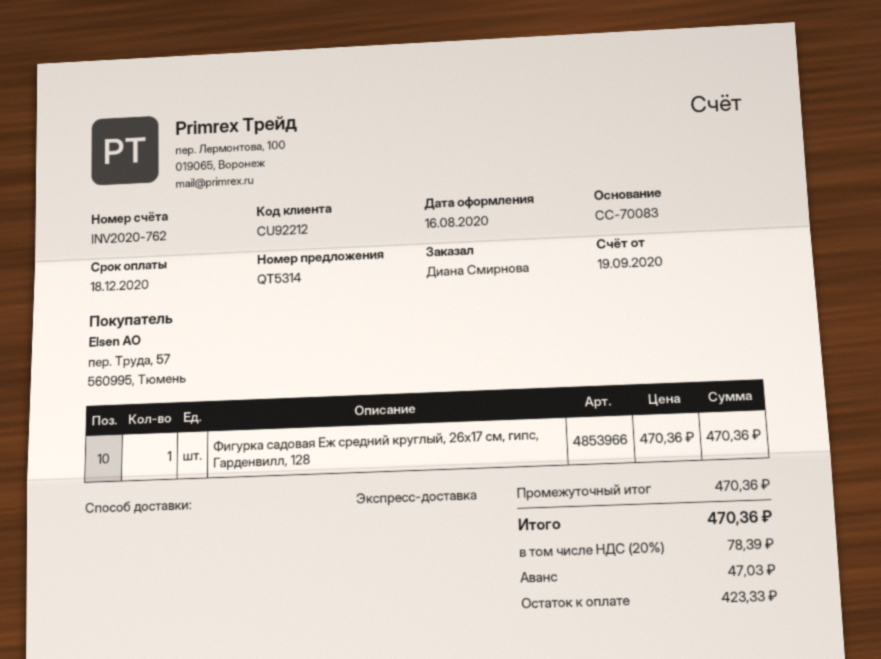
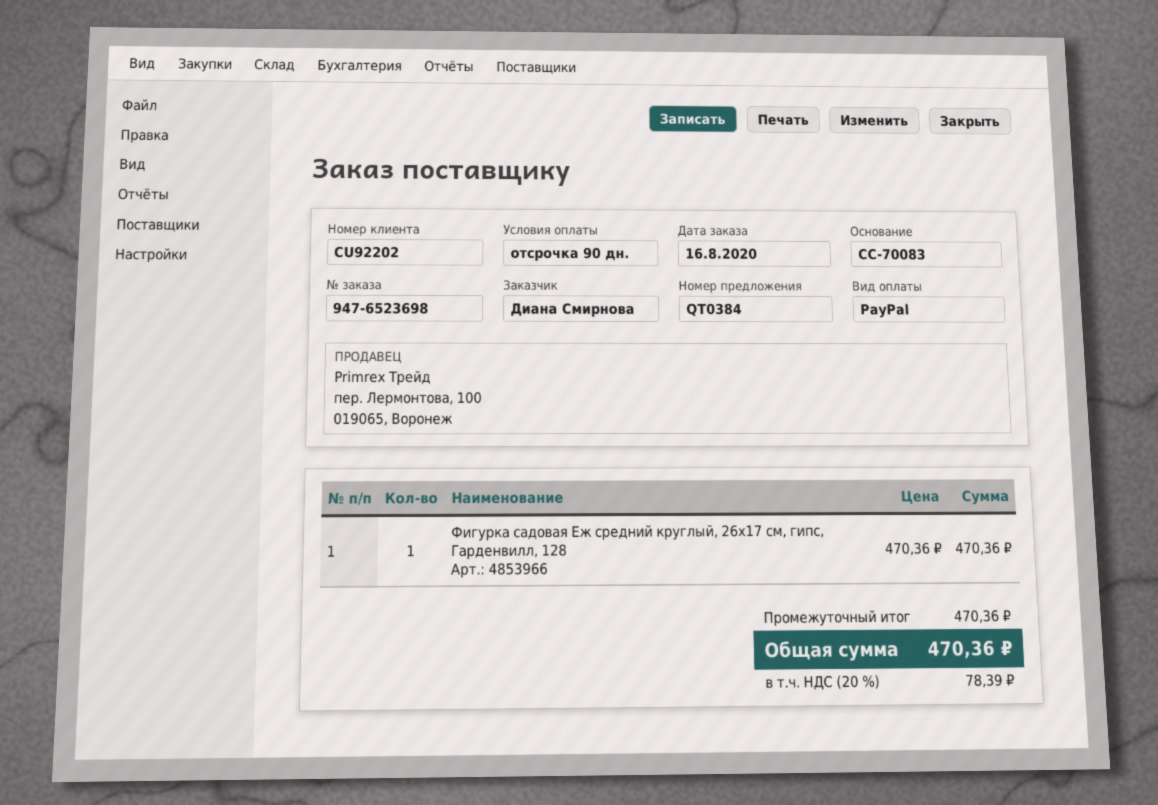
quote number: QT5314 -> QT0384
customer number: CU92212 -> CU92202

